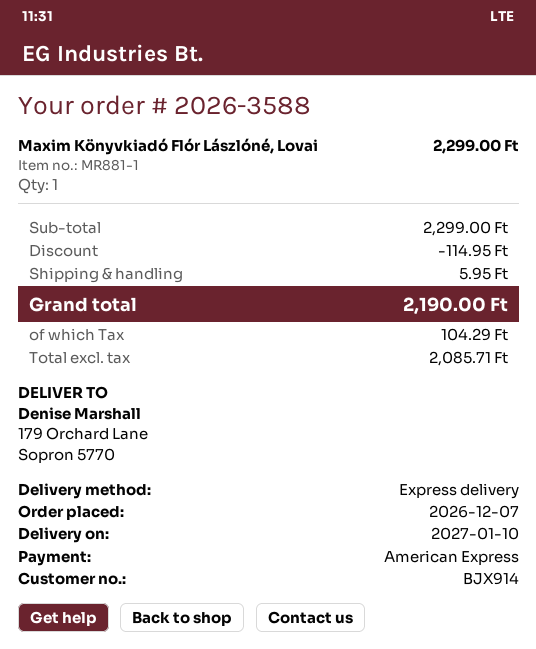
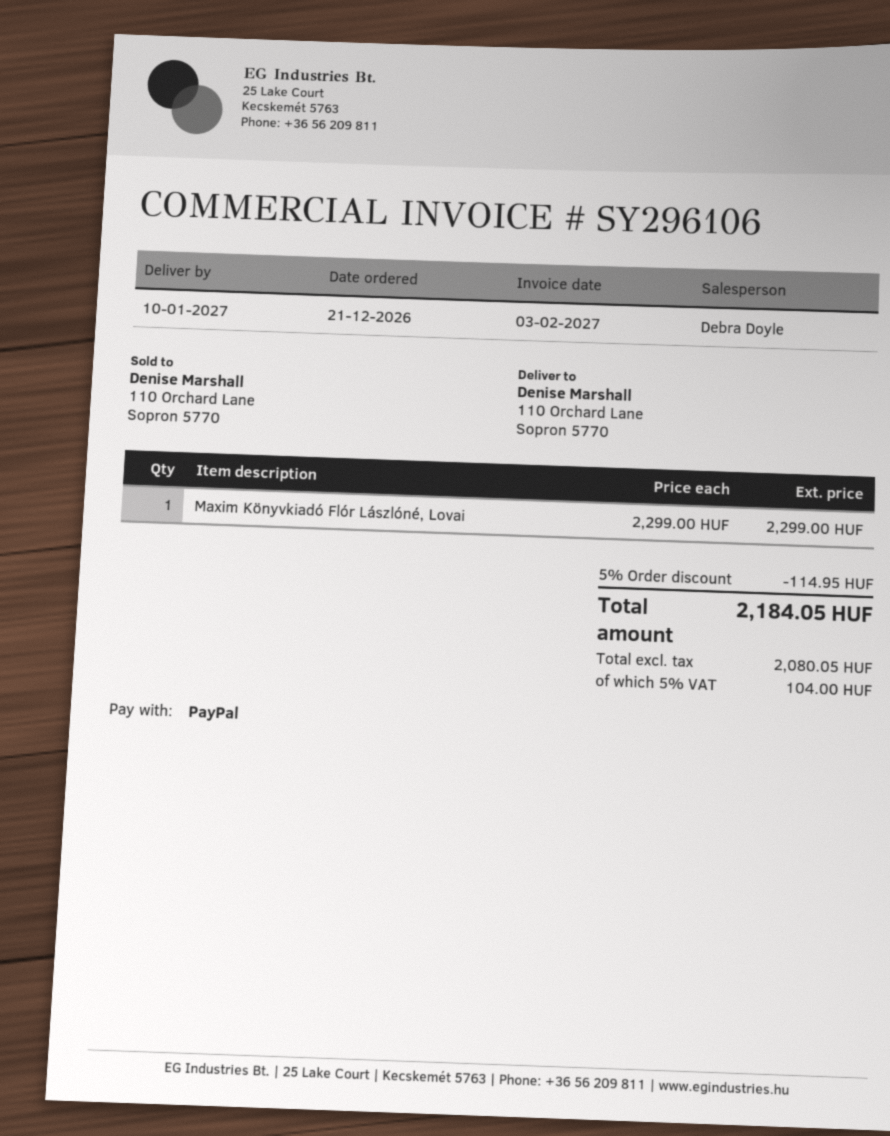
order date: 2026-12-07 -> 2026-12-21
payment method: American Express -> PayPal
ship to: 179 Orchard Lane, Sopron 5770 -> 110 Orchard Lane, Sopron 5770
shipping: 5.95 -> none
net: 2085.71 -> 2080.05
tax: 104.29 -> 104.00
total: 2190.00 -> 2184.05

